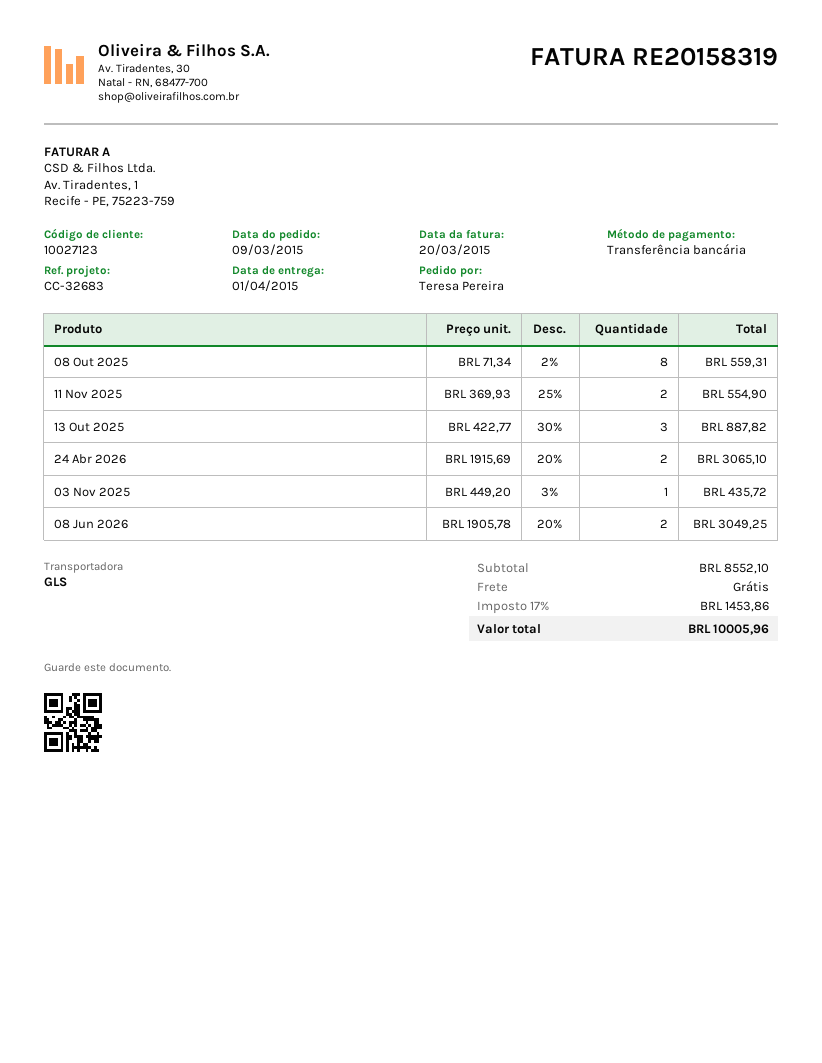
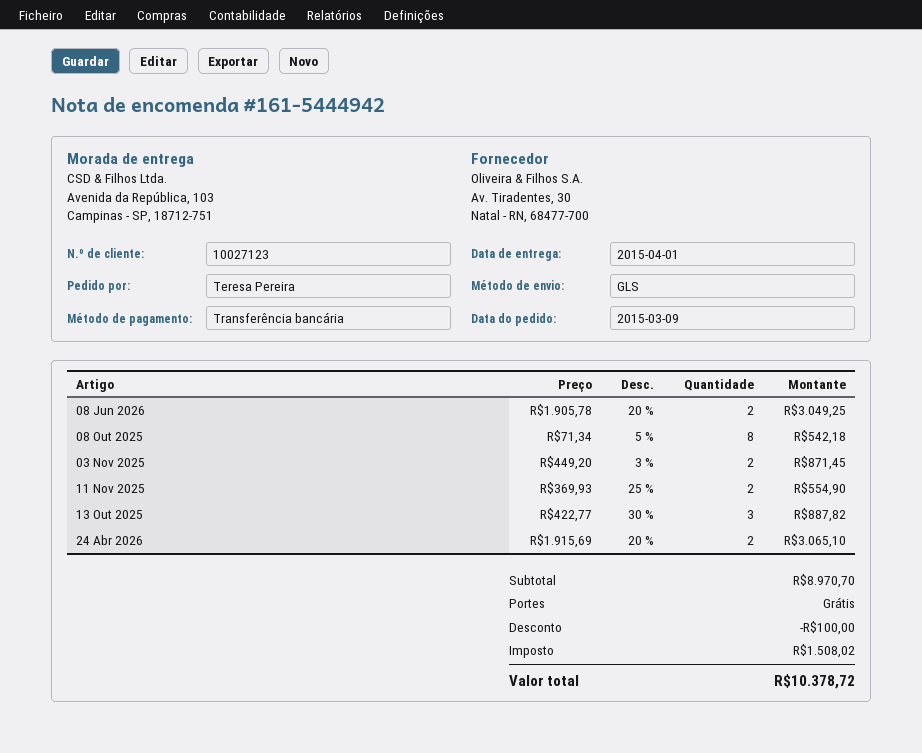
08 Out 2025: 8 x 71.34 - 2% = 559.31 -> 8 x 71.34 - 5% = 542.18
03 Nov 2025: 1 x 449.20 - 3% = 435.72 -> 2 x 449.20 - 3% = 871.45
subtotal: 8552.10 -> 8970.70
discount: none -> 100.00
tax: 1453.86 -> 1508.02
total: 10005.96 -> 10378.72

